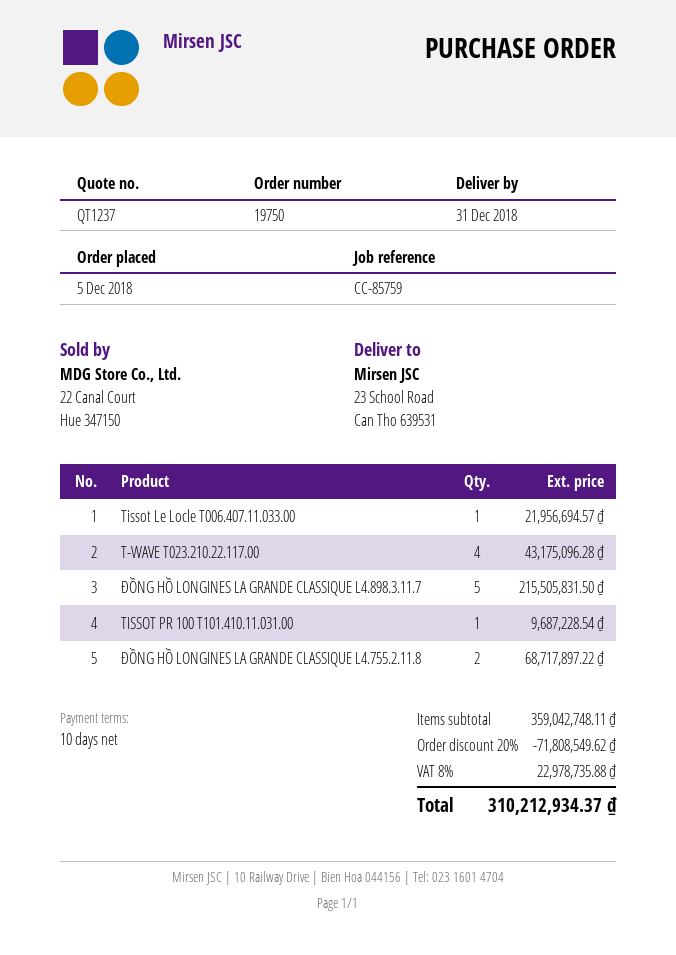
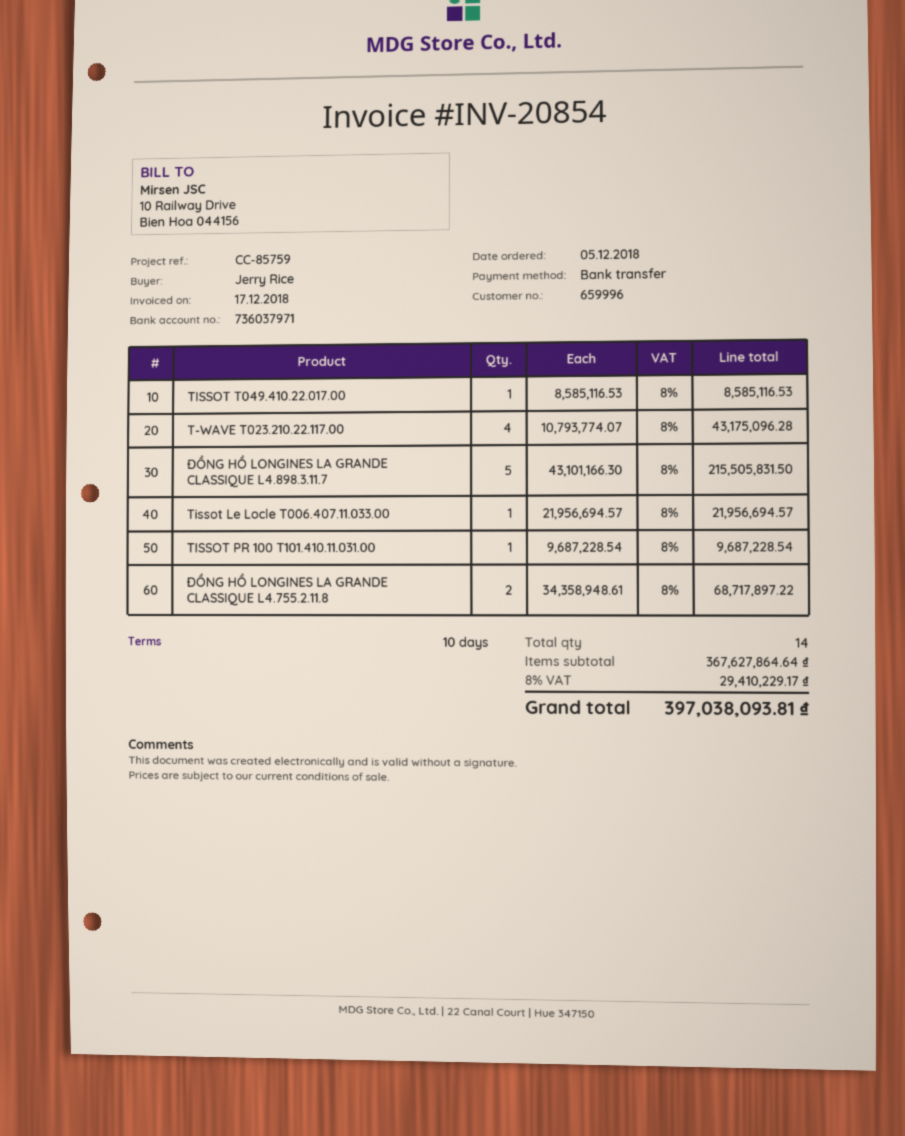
TISSOT T049.410.22.017.00: none -> 1 for 8585116.53
subtotal: 359042748.11 -> 367627864.64
discount: 20% = 71808549.62 -> none
tax: 8% = 22978735.88 -> 8% = 29410229.17
total: 310212934.37 -> 397038093.81

